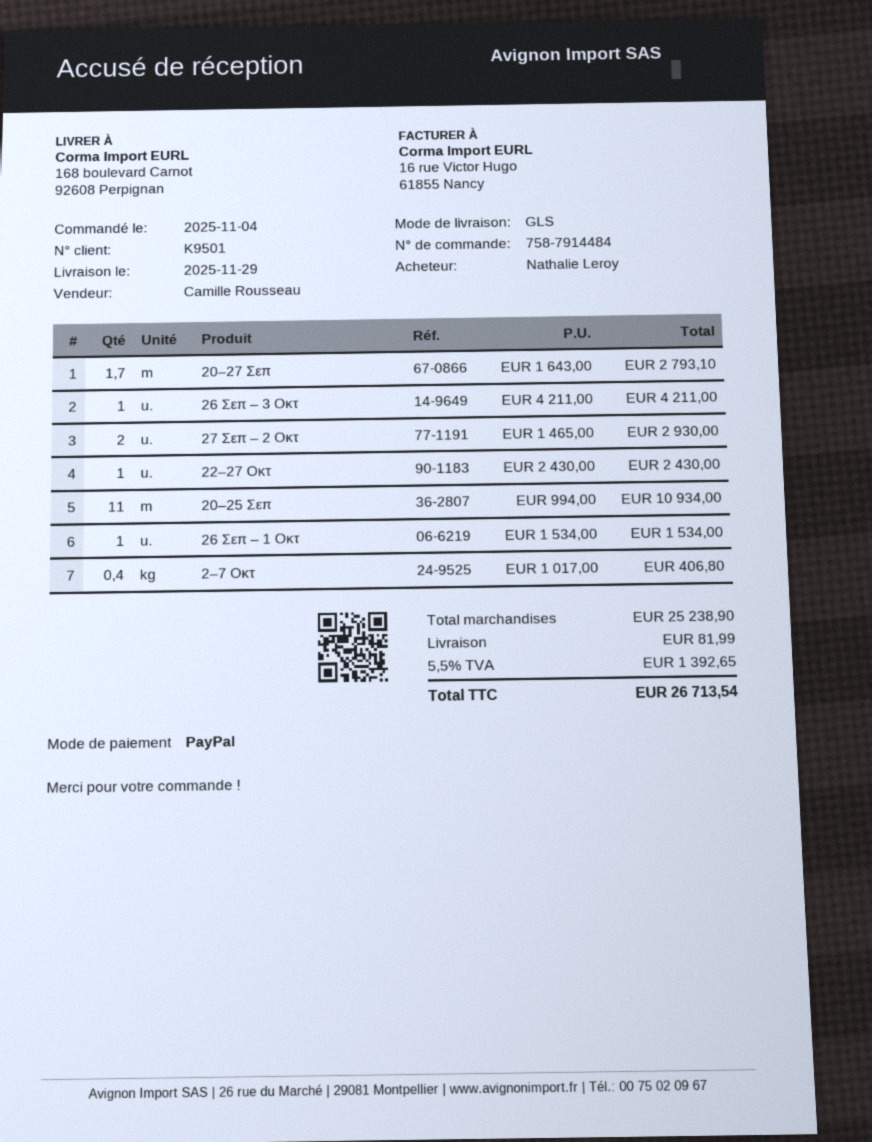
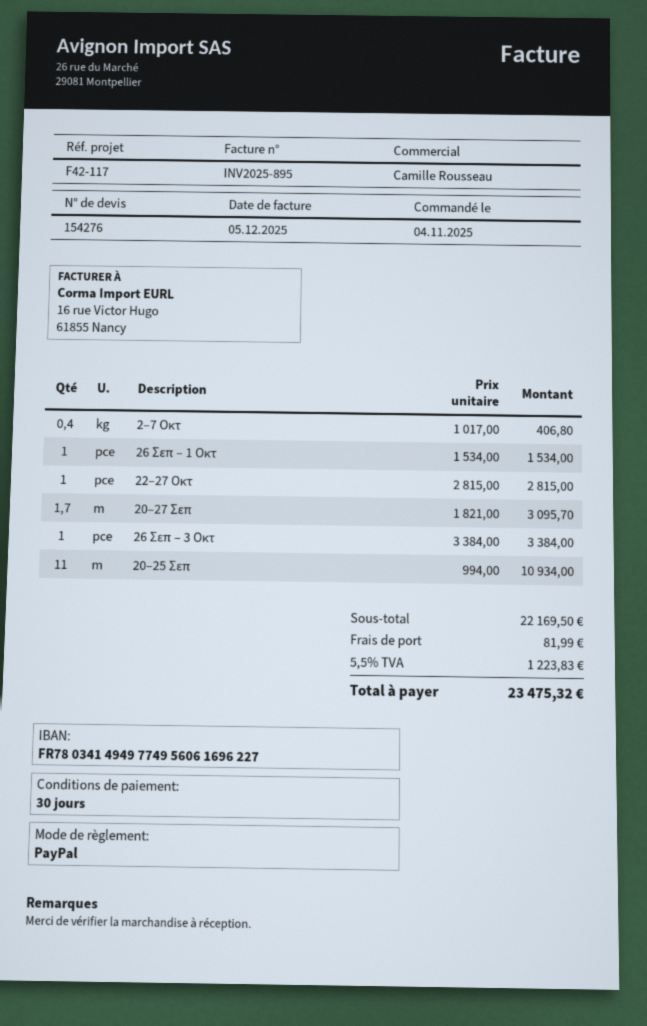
20–27 Σεπ: 1.7 x 1643.00 = 2793.10 -> 1.7 x 1821.00 = 3095.70
26 Σεπ – 3 Οκτ: 1 x 4211.00 = 4211.00 -> 1 x 3384.00 = 3384.00
27 Σεπ – 2 Οκτ: 2 x 1465.00 = 2930.00 -> none
22–27 Οκτ: 1 x 2430.00 = 2430.00 -> 1 x 2815.00 = 2815.00
subtotal: 25238.90 -> 22169.50
tax: 5.5% = 1392.65 -> 5.5% = 1223.83
total: 26713.54 -> 23475.32

